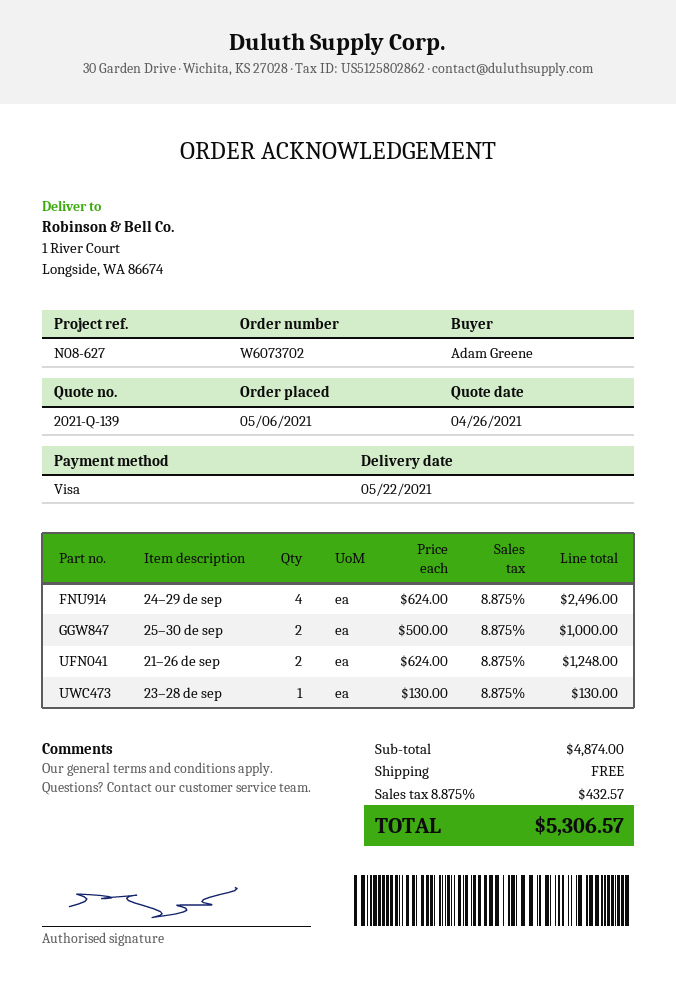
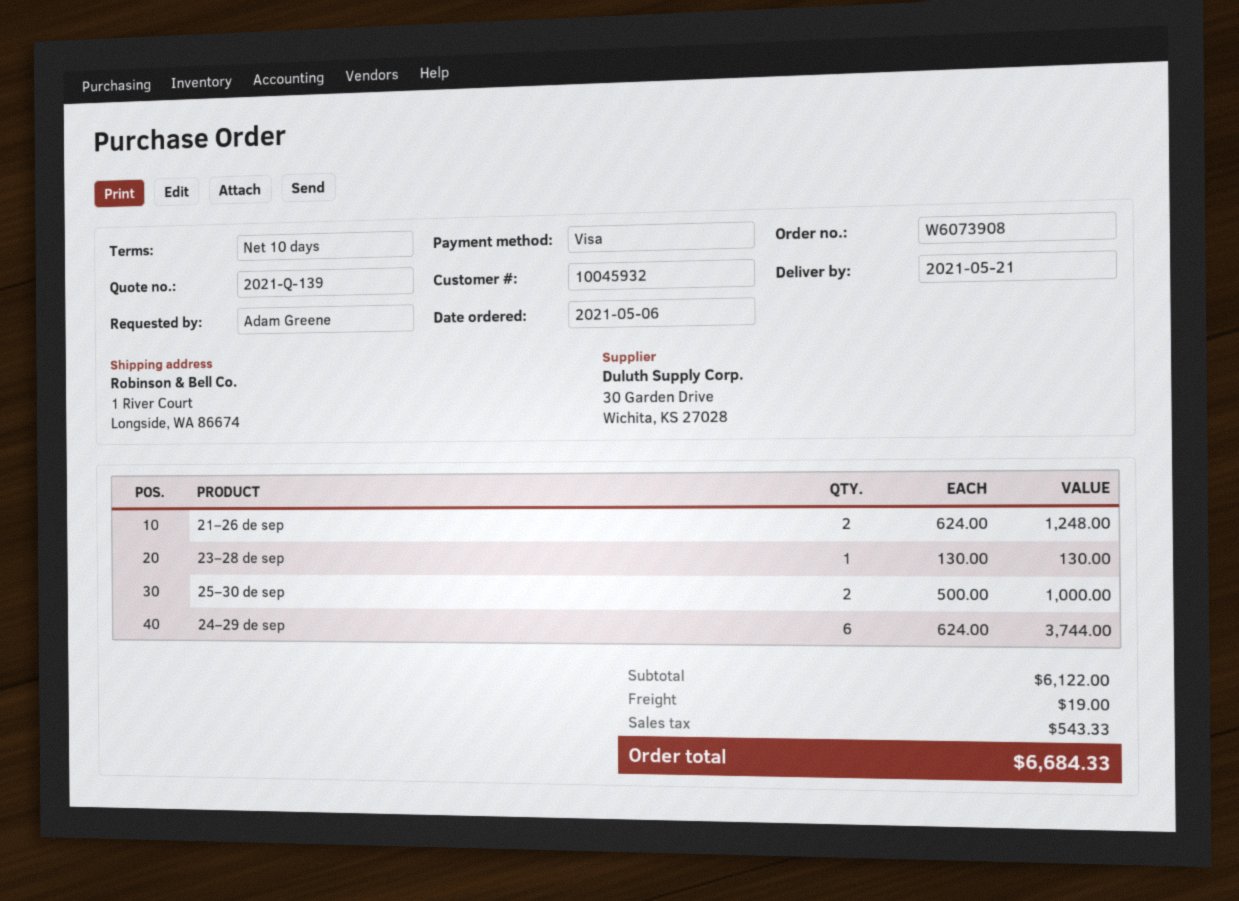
order number: W6073702 -> W6073908
delivery date: 2021-05-22 -> 2021-05-21
24–29 de sep: 4 x 624.00 = 2496.00 -> 6 x 624.00 = 3744.00
subtotal: 4874.00 -> 6122.00
shipping: 0.00 -> 19.00
tax: 432.57 -> 543.33
total: 5306.57 -> 6684.33

